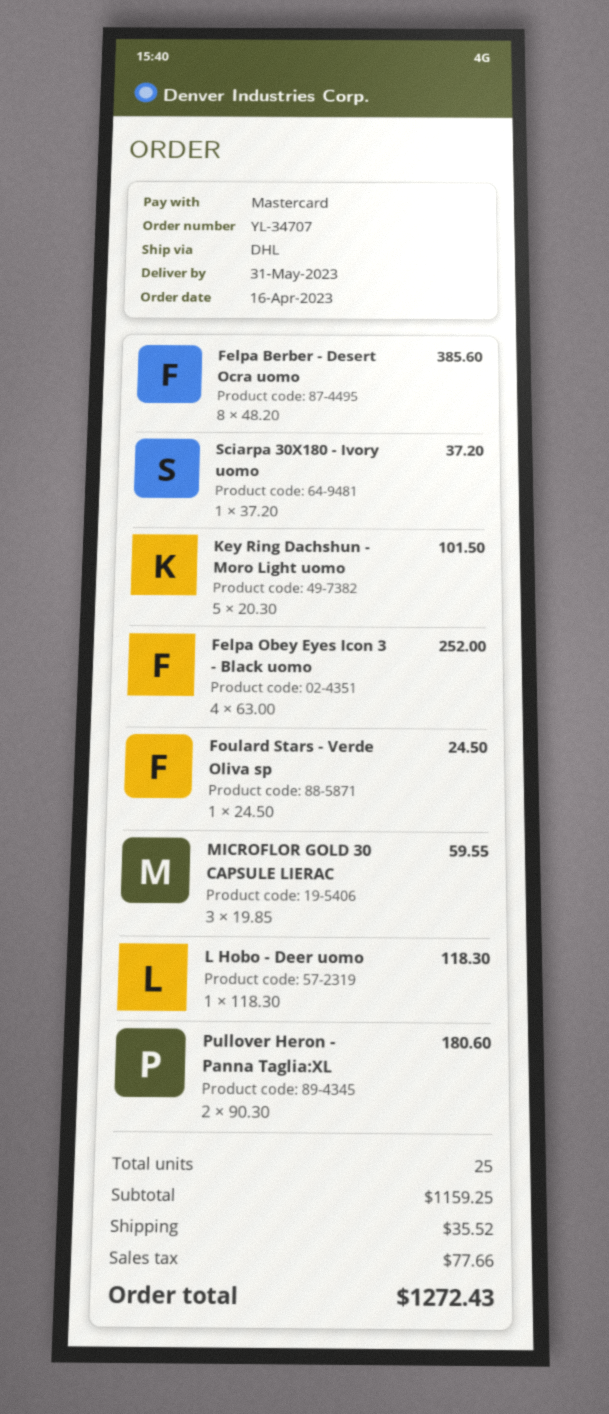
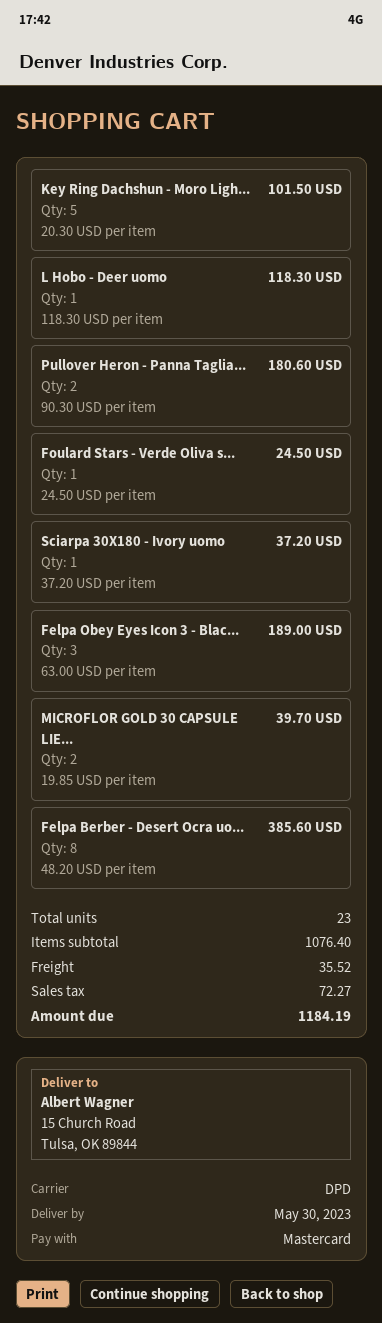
delivery date: 2023-05-31 -> 2023-05-30
shipping method: DHL -> DPD
Felpa Obey Eyes Icon 3 - Black uomo: 4 x 63.00 = 252.00 -> 3 x 63.00 = 189.00
MICROFLOR GOLD 30 CAPSULE LIERAC: 3 x 19.85 = 59.55 -> 2 x 19.85 = 39.70
total quantity: 25 -> 23
subtotal: 1159.25 -> 1076.40
tax: 77.66 -> 72.27
total: 1272.43 -> 1184.19

